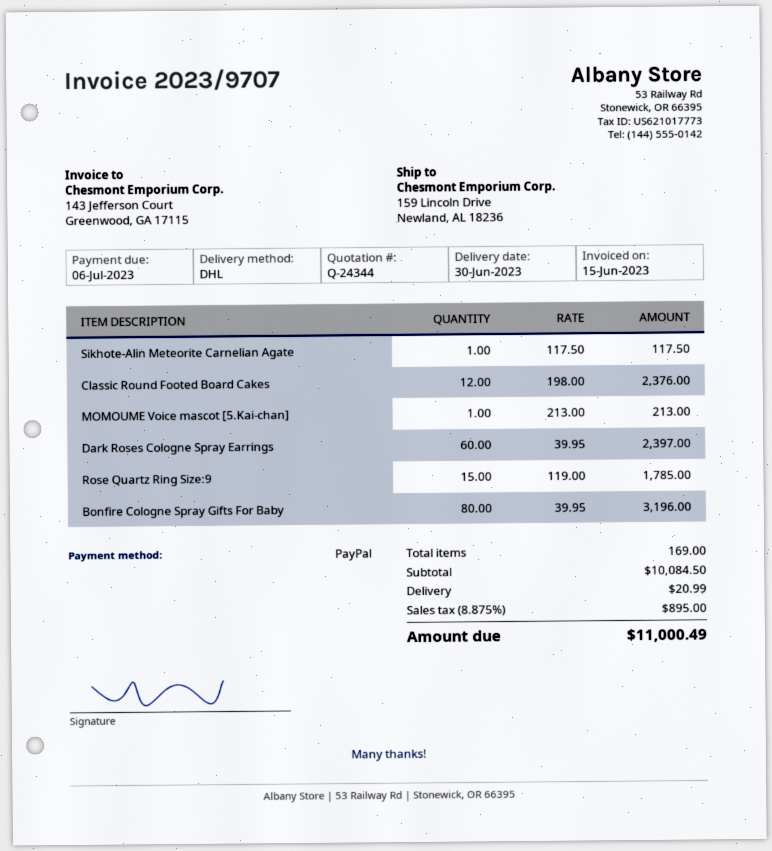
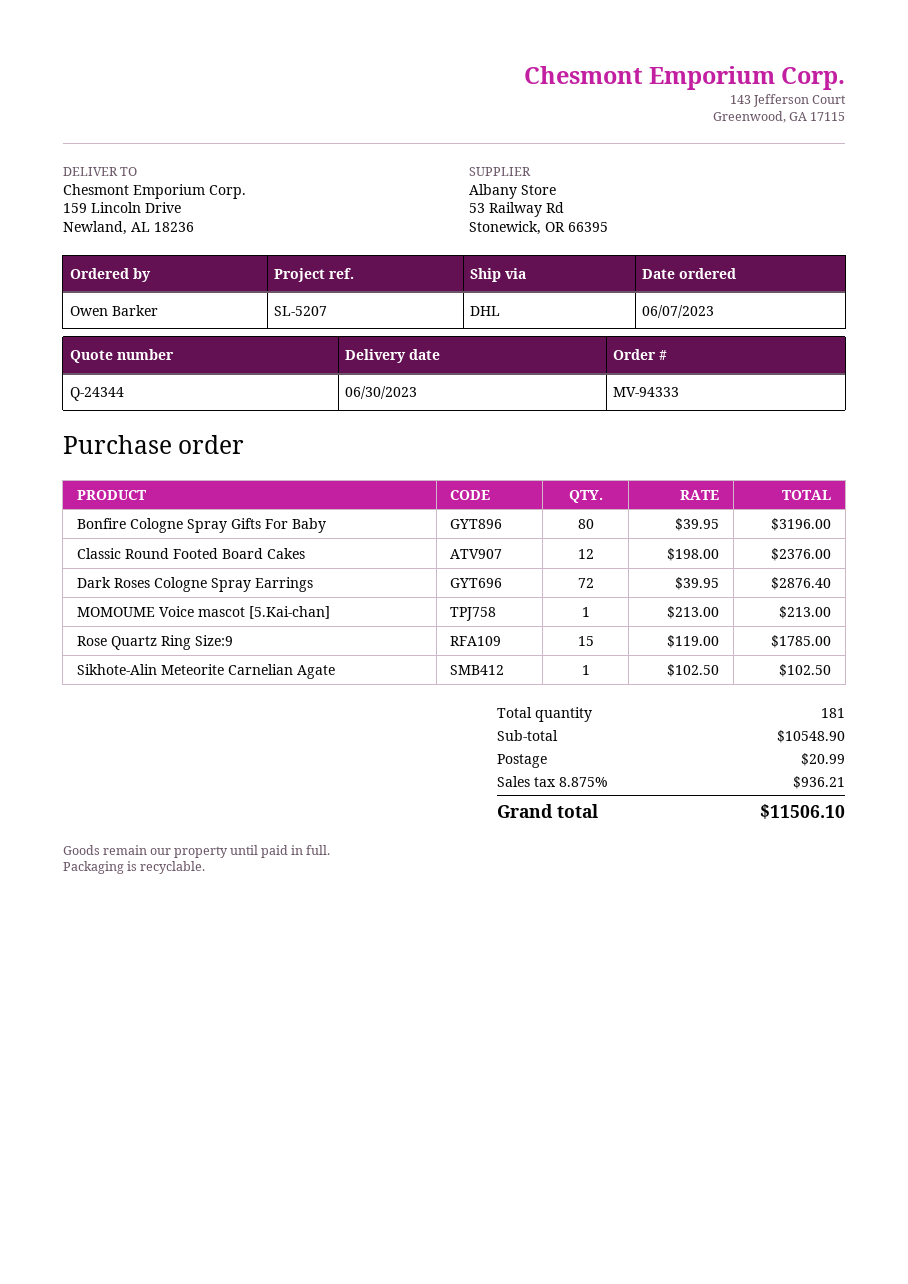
Sikhote-Alin Meteorite Carnelian Agate: 1 x 117.50 = 117.50 -> 1 x 102.50 = 102.50
Dark Roses Cologne Spray Earrings: 60 x 39.95 = 2397.00 -> 72 x 39.95 = 2876.40
total quantity: 169 -> 181
subtotal: 10084.50 -> 10548.90
tax: 8.875% = 895.00 -> 8.875% = 936.21
total: 11000.49 -> 11506.10

